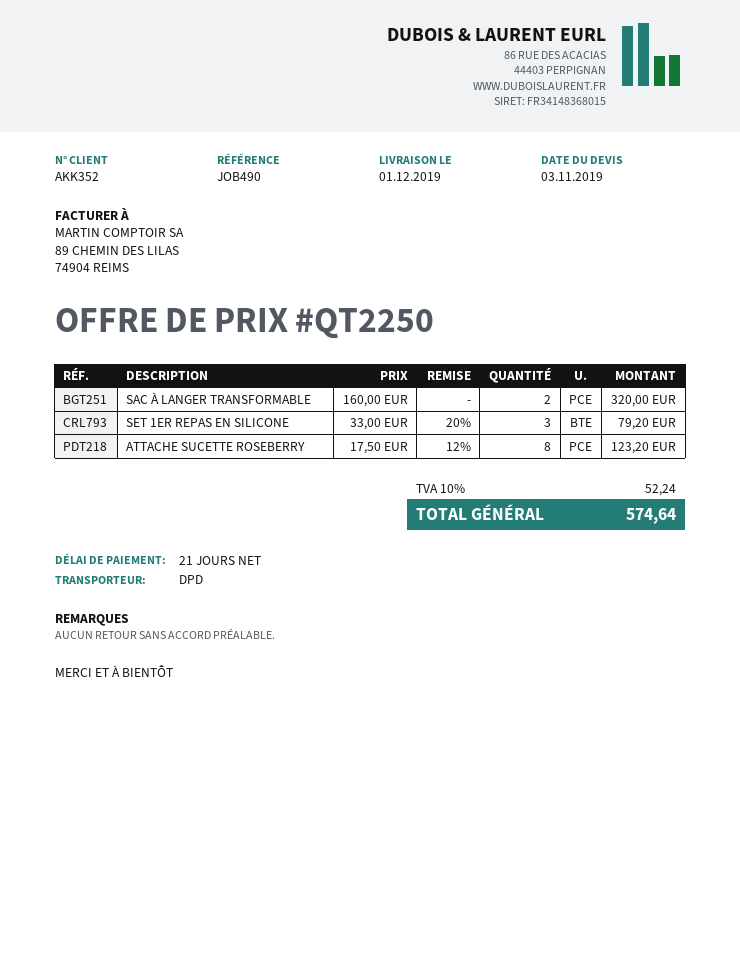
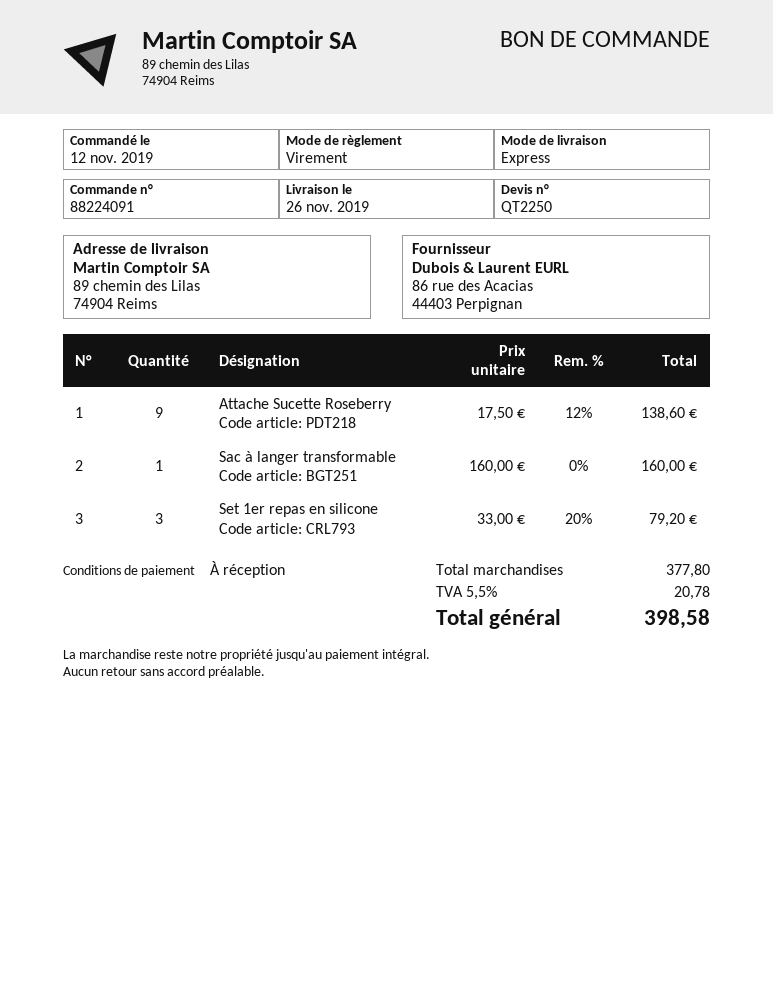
delivery date: 2019-12-01 -> 2019-11-26
payment terms: 21 days -> on receipt
shipping method: DPD -> express
SAC À LANGER TRANSFORMABLE: 2 x 160.00 = 320.00 -> 1 x 160.00 = 160.00
ATTACHE SUCETTE ROSEBERRY: 8 x 17.50 - 12% = 123.20 -> 9 x 17.50 - 12% = 138.60
tax: 10% = 52.24 -> 5.5% = 20.78
total: 574.64 -> 398.58

